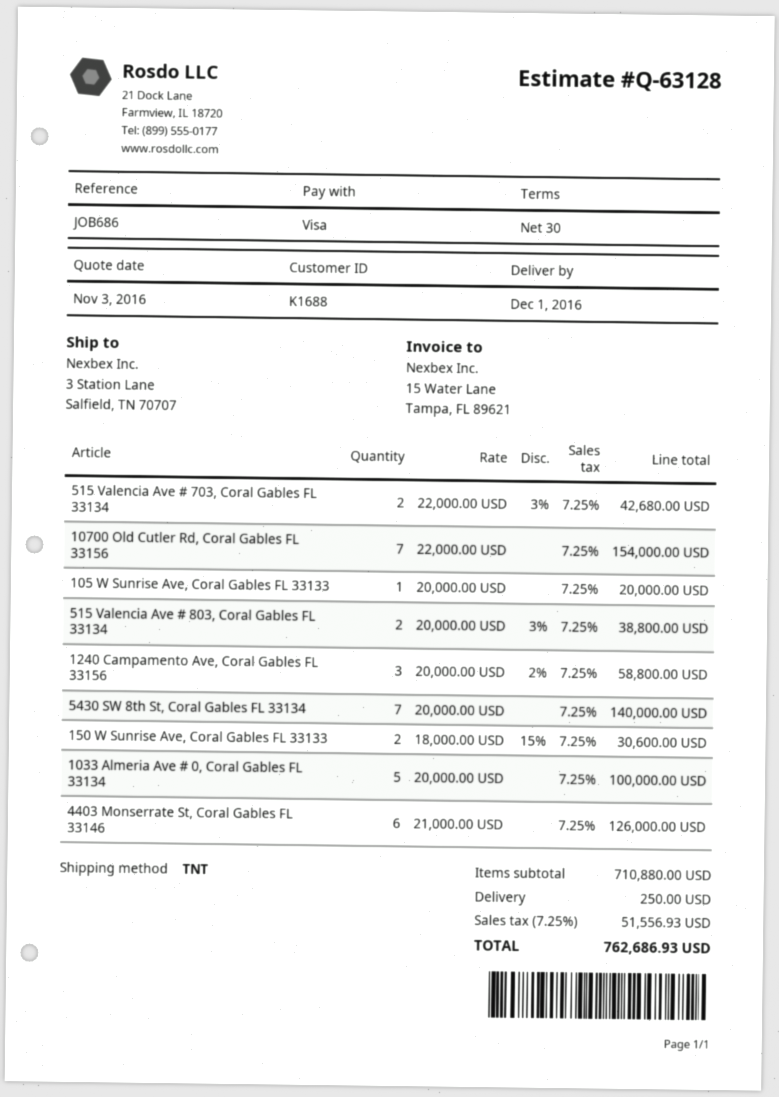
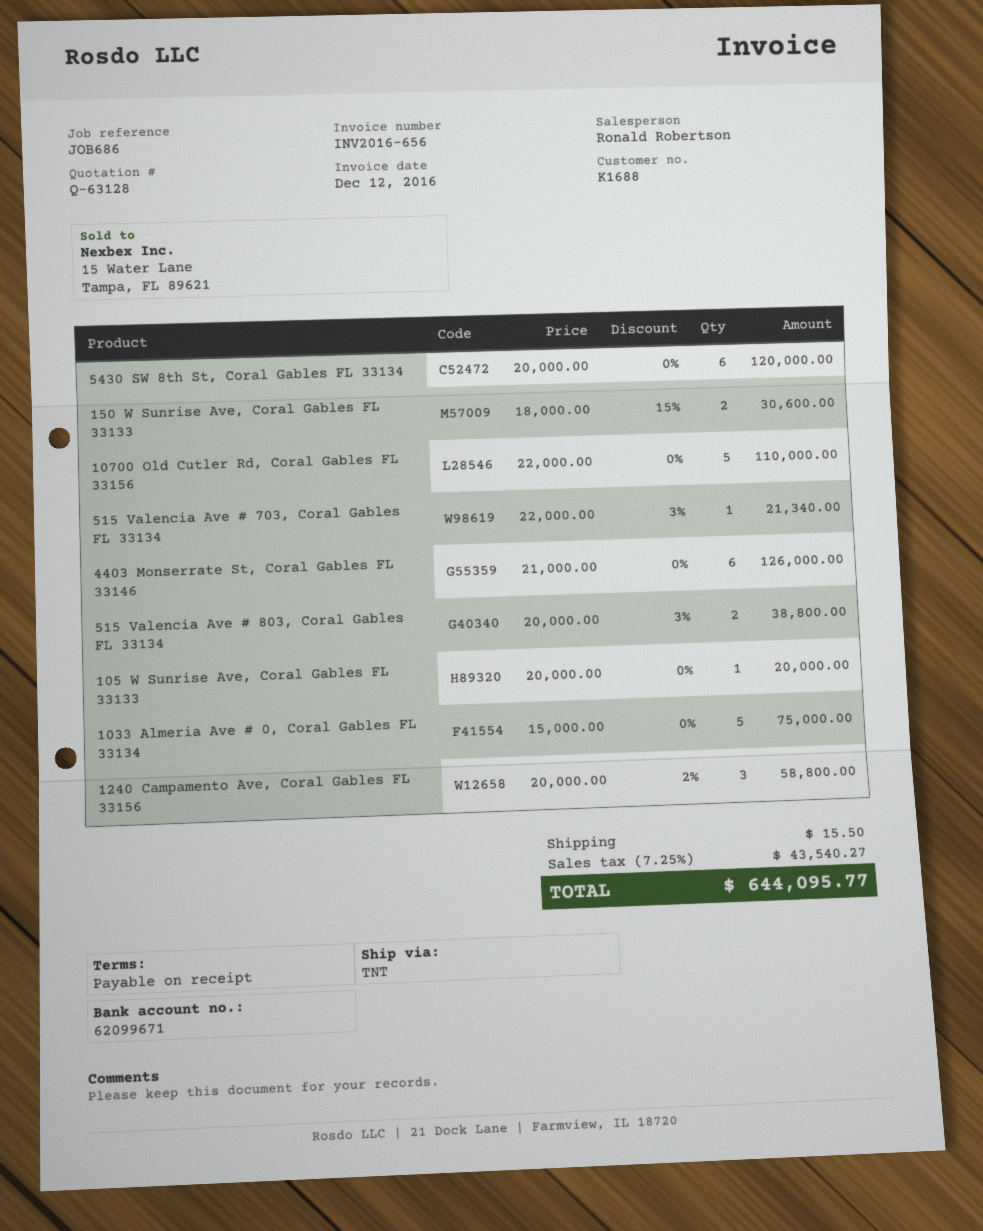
payment terms: 30 days -> on receipt
515 Valencia Ave # 703, Coral Gables FL 33134: 2 x 22000.00 - 3% = 42680.00 -> 1 x 22000.00 - 3% = 21340.00
10700 Old Cutler Rd, Coral Gables FL 33156: 7 x 22000.00 = 154000.00 -> 5 x 22000.00 = 110000.00
5430 SW 8th St, Coral Gables FL 33134: 7 x 20000.00 = 140000.00 -> 6 x 20000.00 = 120000.00
1033 Almeria Ave # 0, Coral Gables FL 33134: 5 x 20000.00 = 100000.00 -> 5 x 15000.00 = 75000.00
shipping: 250.00 -> 15.50
tax: 7.25% = 51556.93 -> 7.25% = 43540.27
total: 762686.93 -> 644095.77

